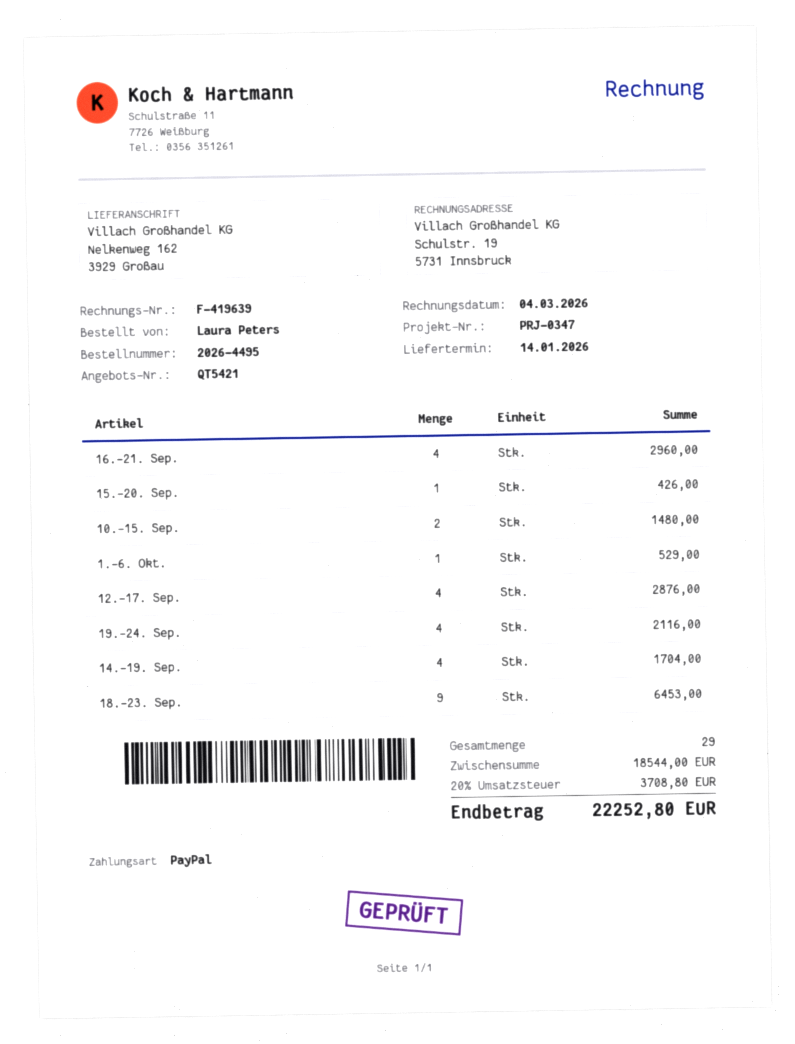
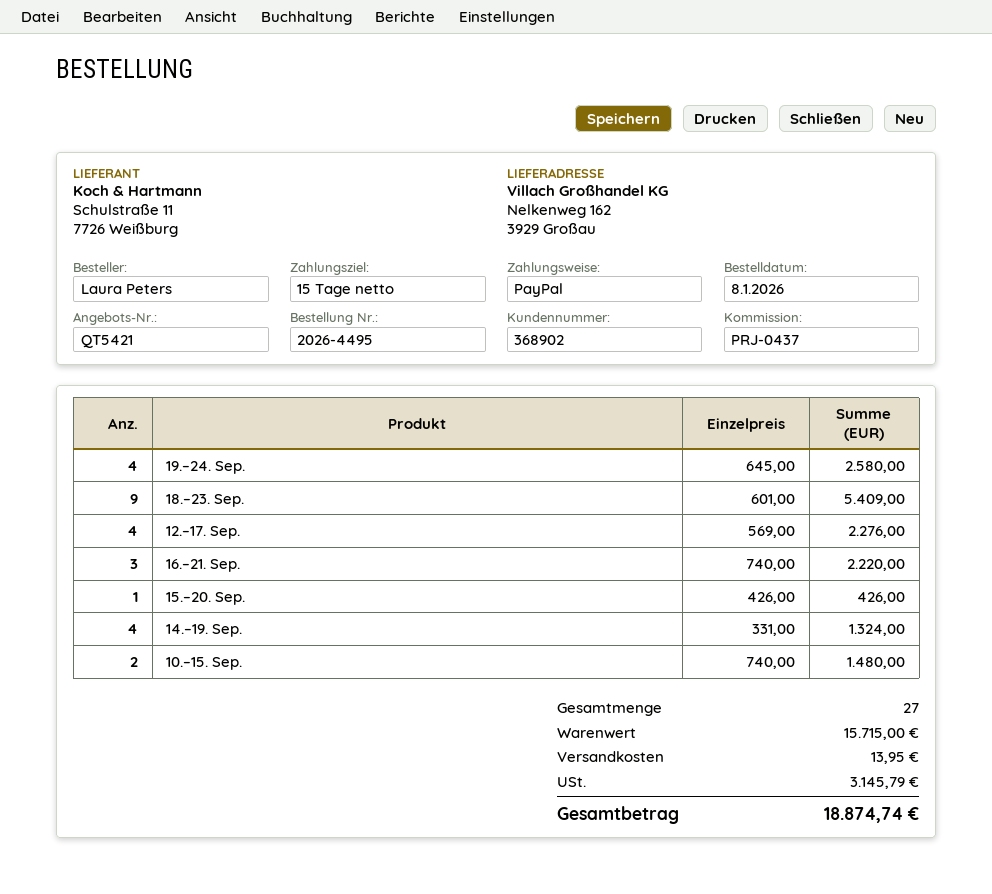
reference: PRJ-0347 -> PRJ-0437
16.–21. Sep.: 4 for 2960.00 -> 3 for 2220.00
1.–6. Okt.: 1 for 529.00 -> none
12.–17. Sep.: 4 for 2876.00 -> 4 for 2276.00
19.–24. Sep.: 4 for 2116.00 -> 4 for 2580.00
14.–19. Sep.: 4 for 1704.00 -> 4 for 1324.00
18.–23. Sep.: 9 for 6453.00 -> 9 for 5409.00
total quantity: 29 -> 27
subtotal: 18544.00 -> 15715.00
shipping: none -> 13.95
tax: 3708.80 -> 3145.79
total: 22252.80 -> 18874.74

